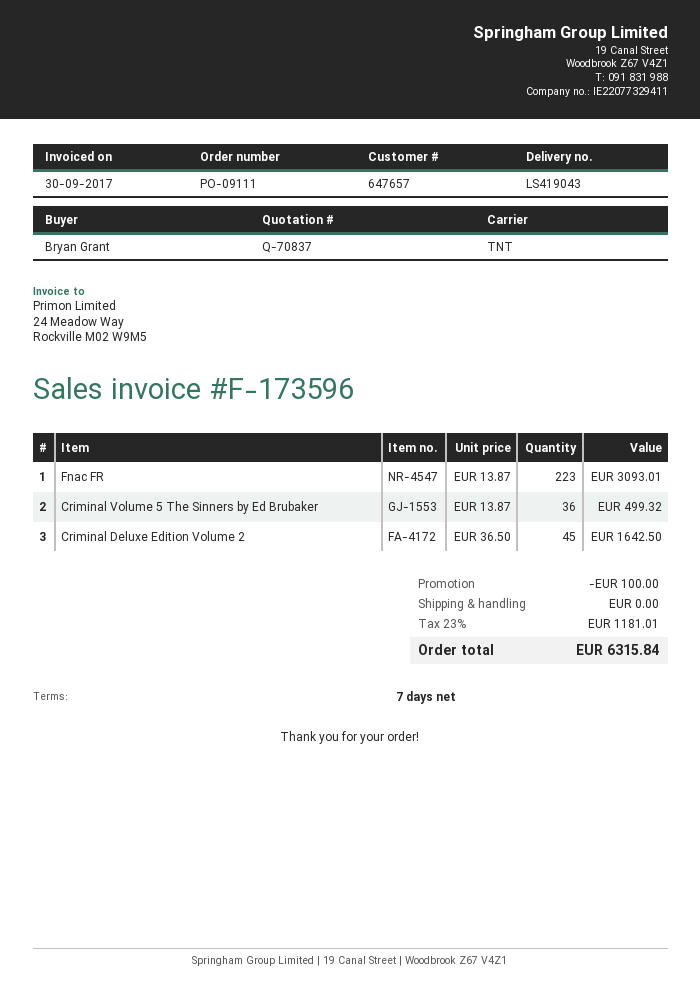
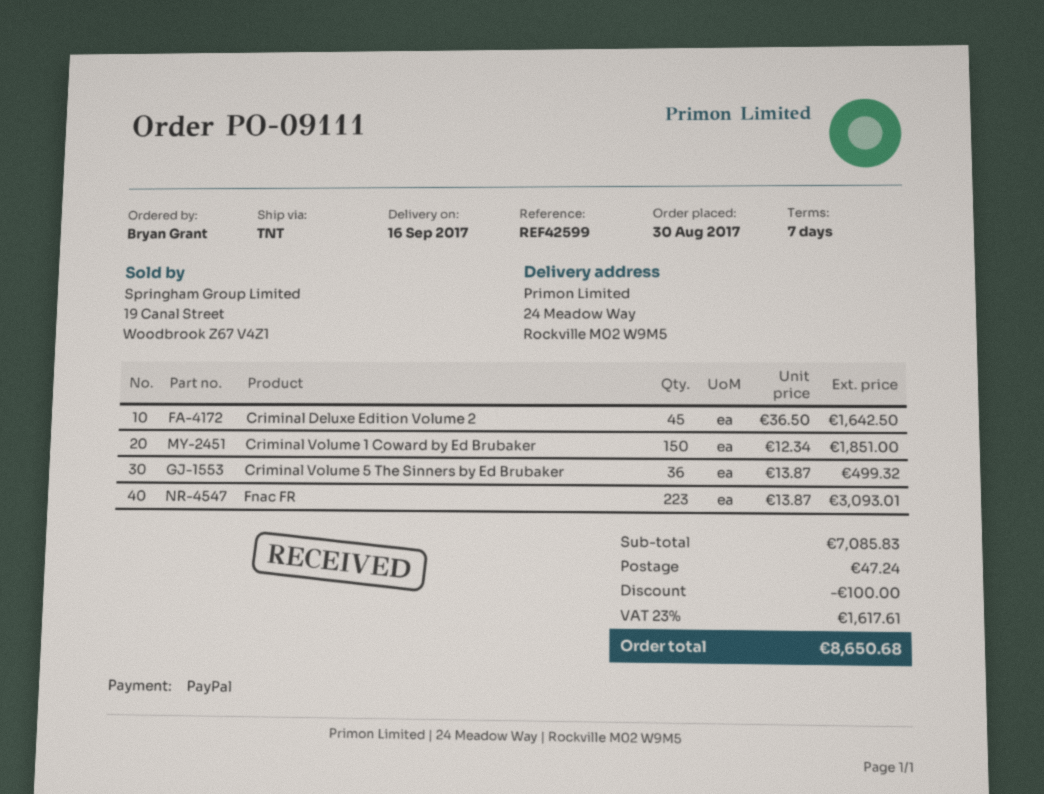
Criminal Volume 1 Coward by Ed Brubaker: none -> 150 x 12.34 = 1851.00
shipping: 0.00 -> 47.24
tax: 23% = 1181.01 -> 23% = 1617.61
total: 6315.84 -> 8650.68

